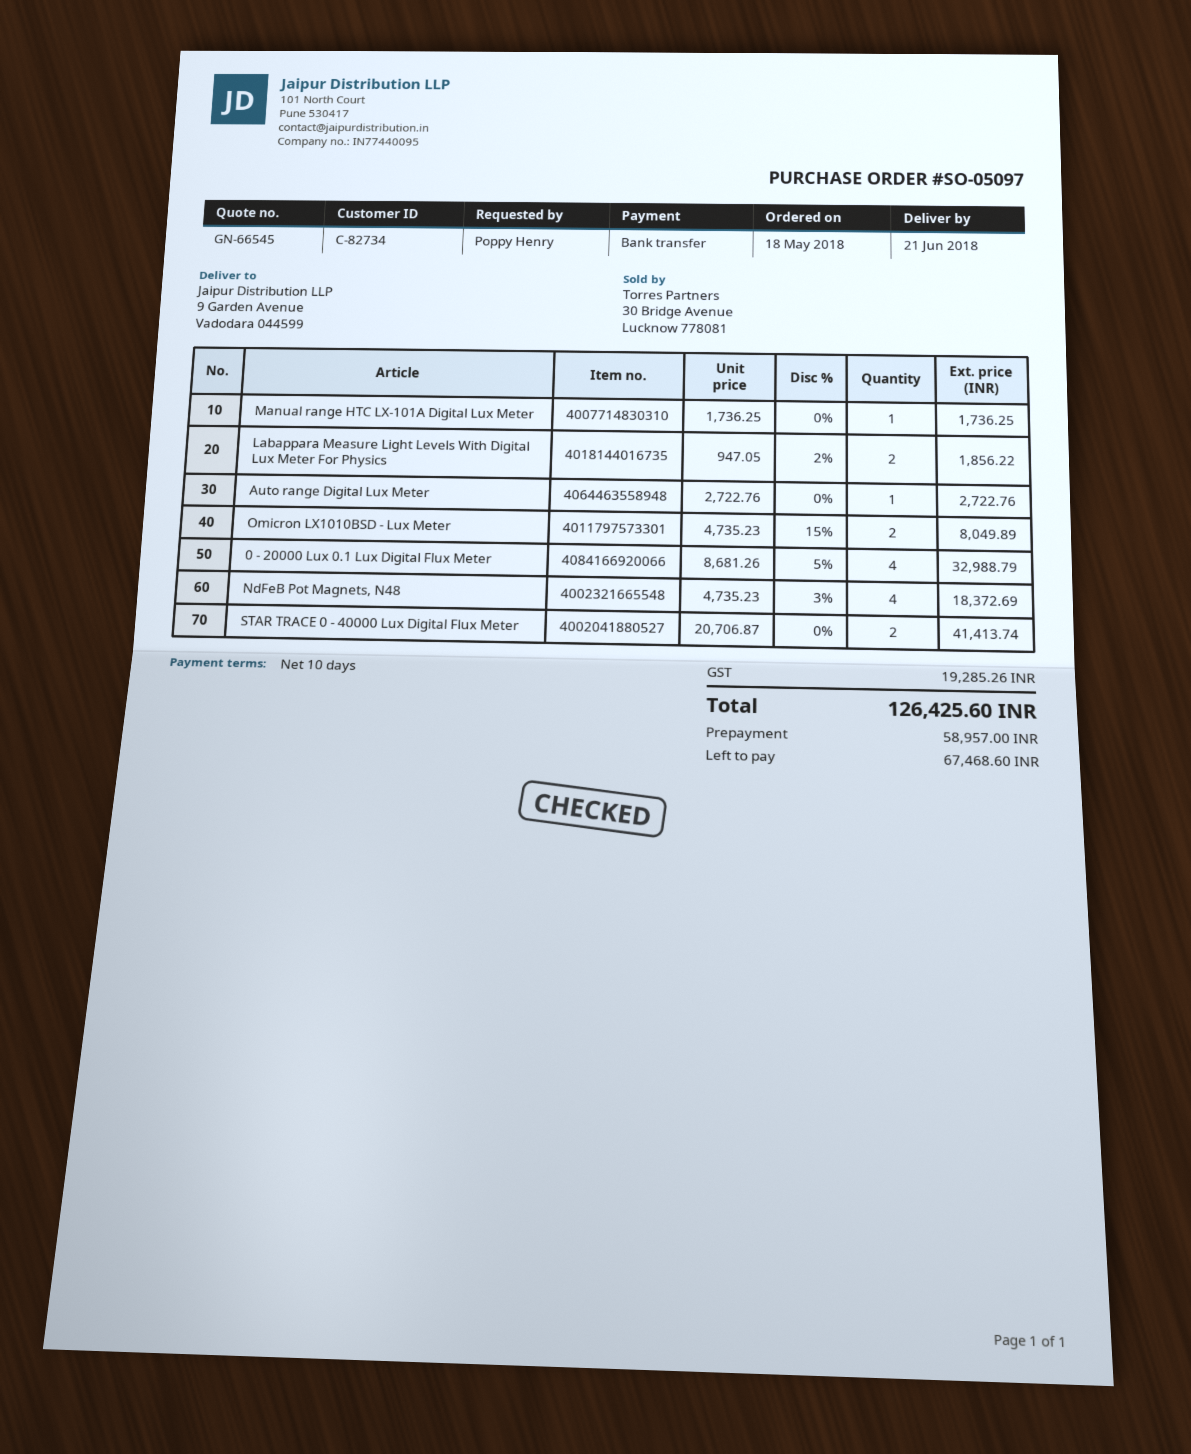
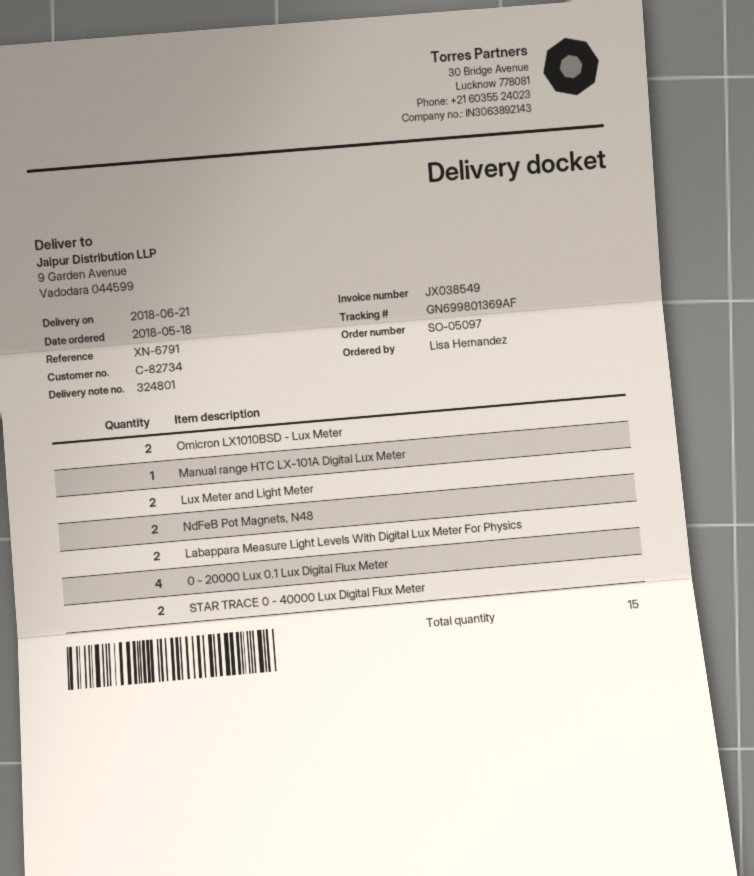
ordered by: Poppy Henry -> Lisa Hernandez
Auto range Digital Lux Meter: 1 -> none
NdFeB Pot Magnets, N48: 4 -> 2
Lux Meter and Light Meter: none -> 2

